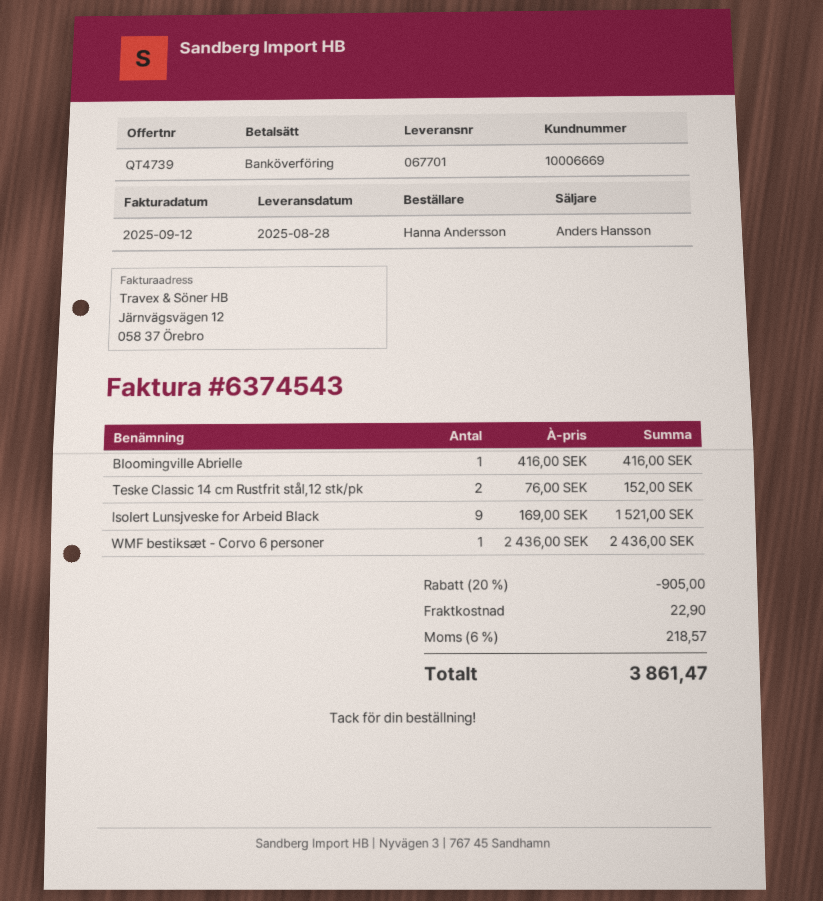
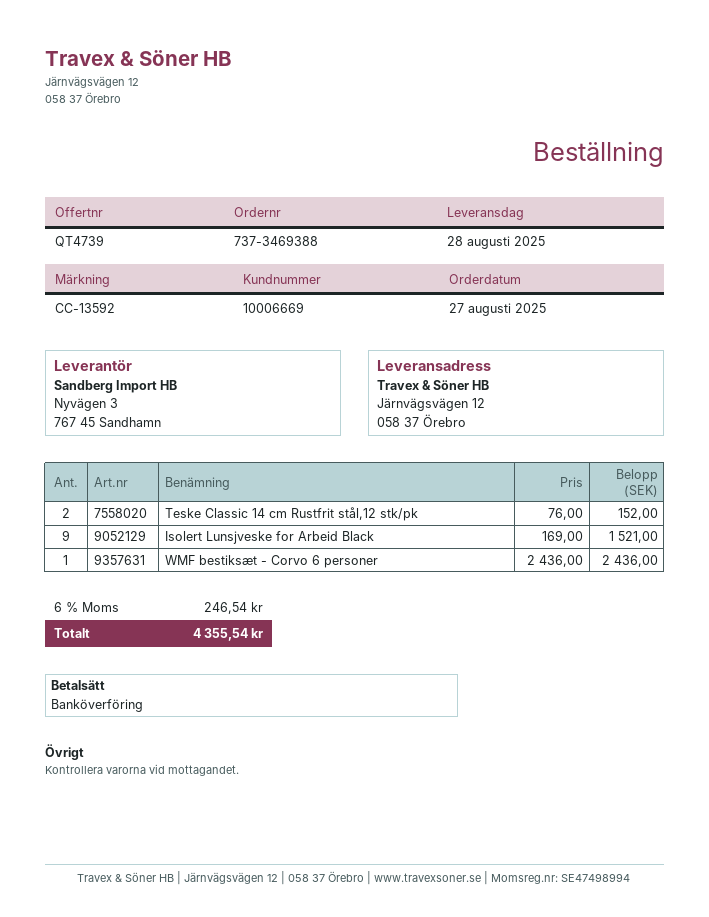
Bloomingville Abrielle: 1 x 416.00 = 416.00 -> none
discount: 20% = 905.00 -> none
shipping: 22.90 -> none
tax: 6% = 218.57 -> 6% = 246.54
total: 3861.47 -> 4355.54

